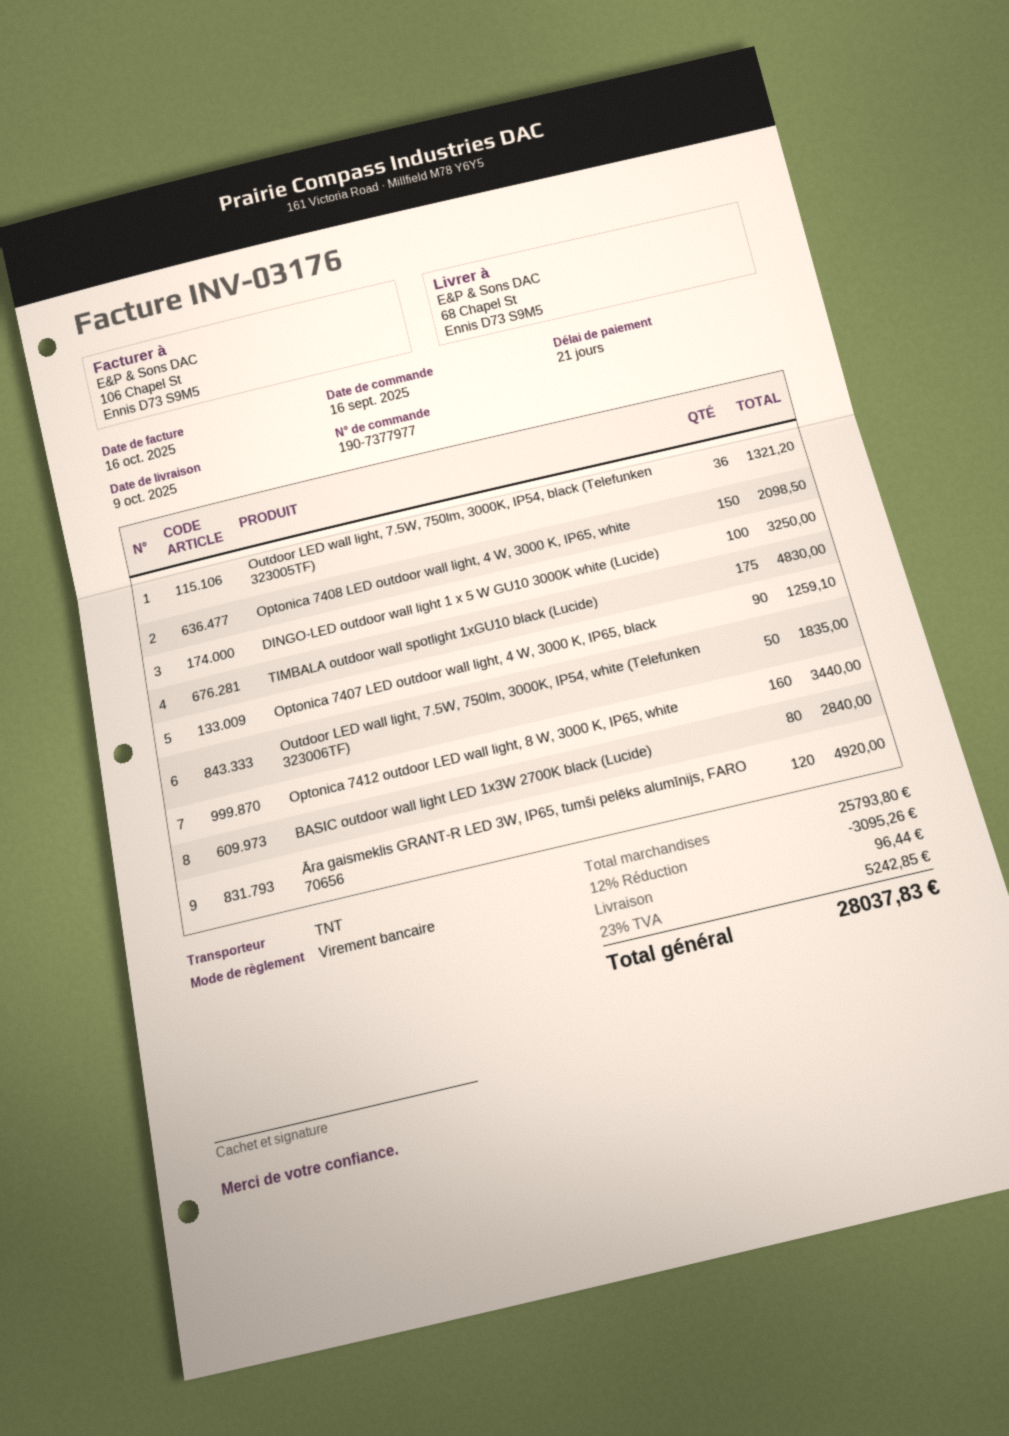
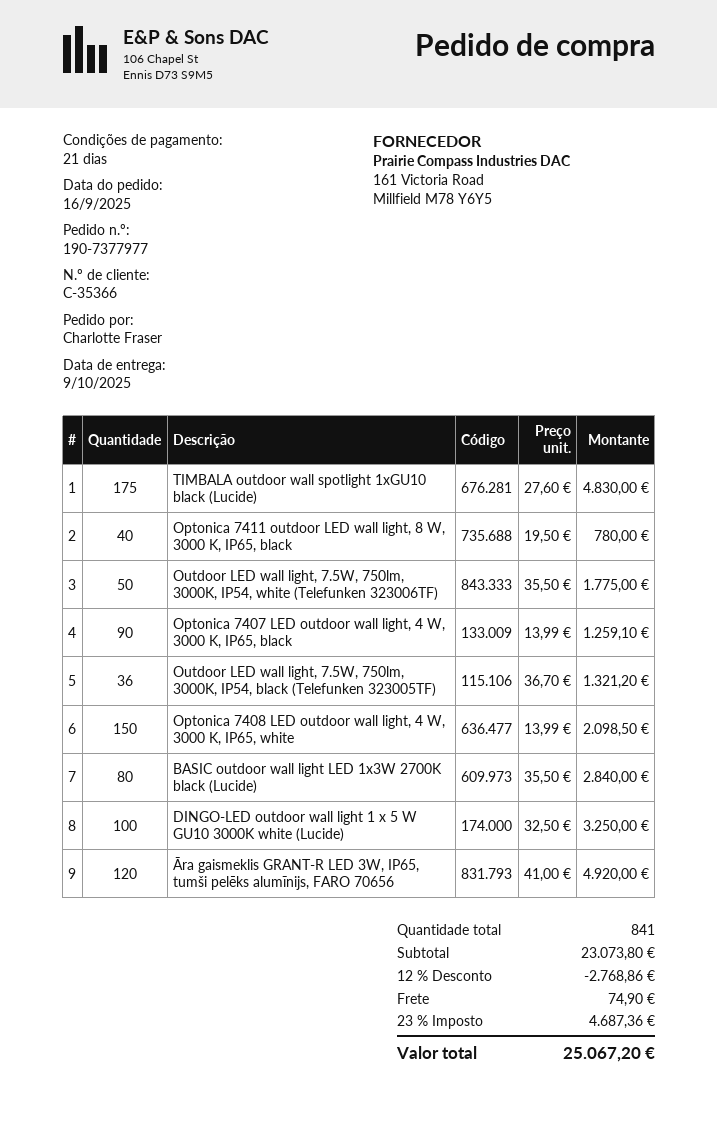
Outdoor LED wall light, 7.5W, 750lm, 3000K, IP54, white (Telefunken 323006TF): 50 for 1835.00 -> 50 for 1775.00
Optonica 7412 outdoor LED wall light, 8 W, 3000 K, IP65, white: 160 for 3440.00 -> none
Optonica 7411 outdoor LED wall light, 8 W, 3000 K, IP65, black: none -> 40 for 780.00
subtotal: 25793.80 -> 23073.80
discount: 12% = 3095.26 -> 12% = 2768.86
shipping: 96.44 -> 74.90
tax: 23% = 5242.85 -> 23% = 4687.36
total: 28037.83 -> 25067.20

